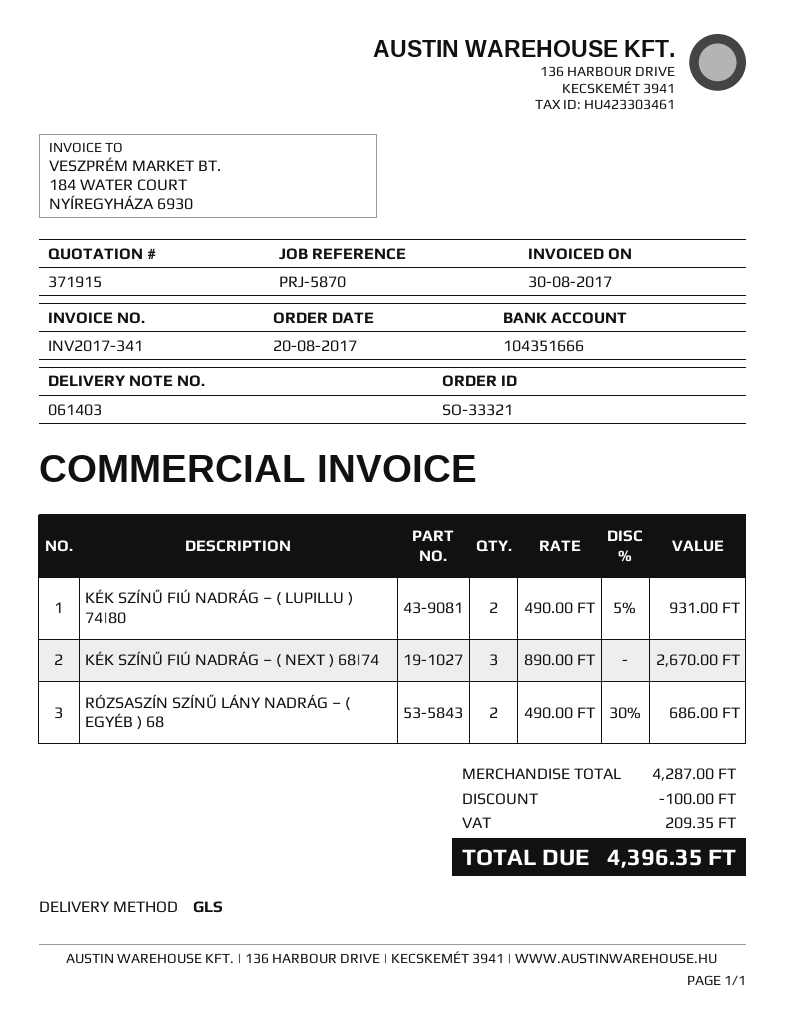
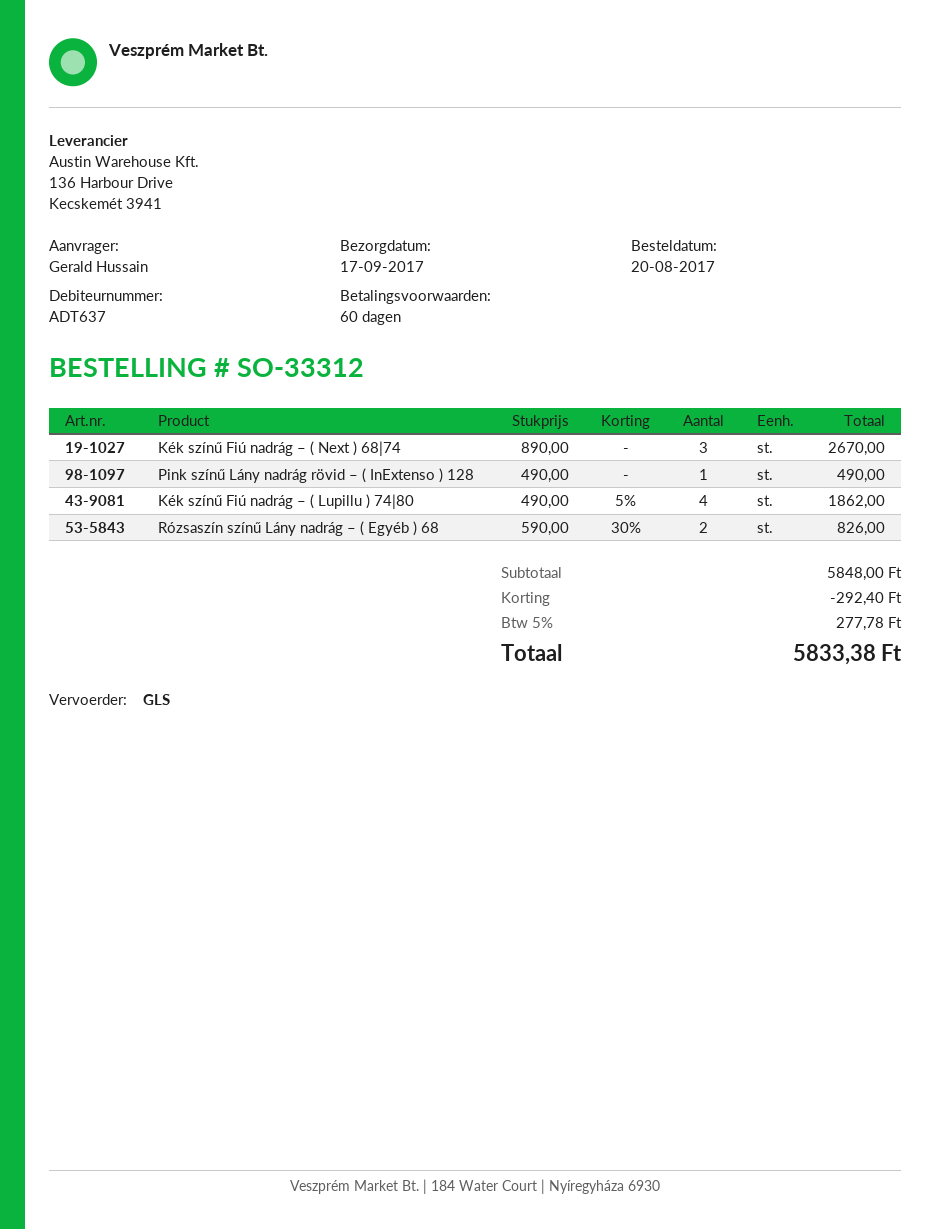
order number: SO-33321 -> SO-33312
KÉK SZÍNŰ FIÚ NADRÁG – ( LUPILLU ) 74|80: 2 x 490.00 - 5% = 931.00 -> 4 x 490.00 - 5% = 1862.00
RÓZSASZÍN SZÍNŰ LÁNY NADRÁG – ( EGYÉB ) 68: 2 x 490.00 - 30% = 686.00 -> 2 x 590.00 - 30% = 826.00
Pink színű Lány nadrág rövid – ( InExtenso ) 128: none -> 1 x 490.00 = 490.00
subtotal: 4287.00 -> 5848.00
discount: 100.00 -> 292.40
tax: 209.35 -> 277.78
total: 4396.35 -> 5833.38

